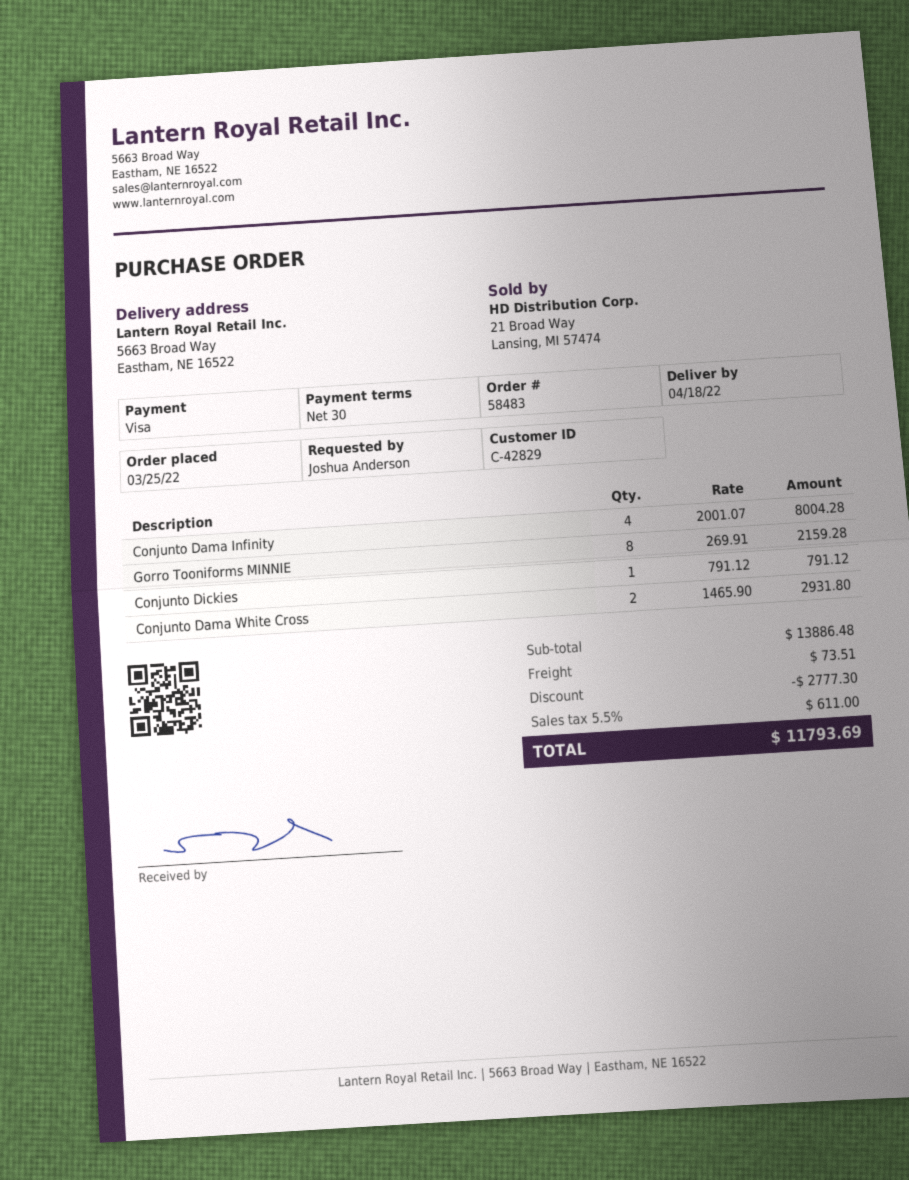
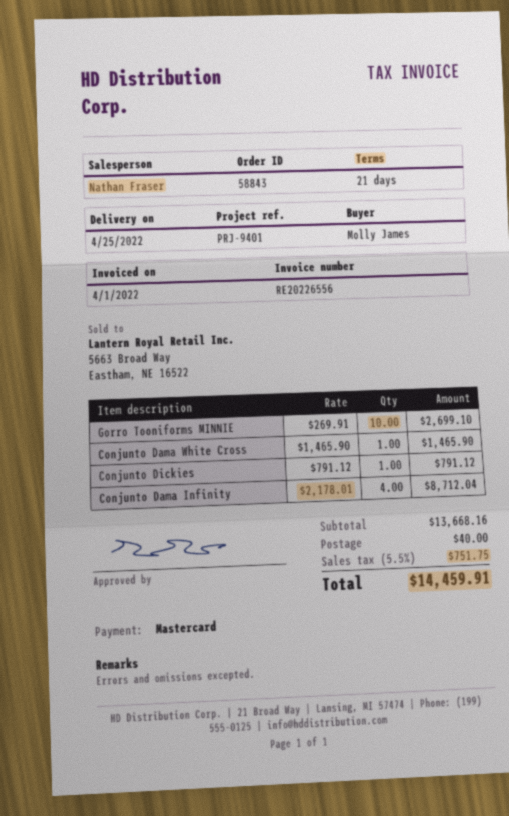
order number: 58483 -> 58843
delivery date: 2022-04-18 -> 2022-04-25
payment terms: 30 days -> 21 days
ordered by: Joshua Anderson -> Molly James
payment method: Visa -> Mastercard
Conjunto Dama Infinity: 4 x 2001.07 = 8004.28 -> 4 x 2178.01 = 8712.04
Gorro Tooniforms MINNIE: 8 x 269.91 = 2159.28 -> 10 x 269.91 = 2699.10
Conjunto Dama White Cross: 2 x 1465.90 = 2931.80 -> 1 x 1465.90 = 1465.90
subtotal: 13886.48 -> 13668.16
discount: 2777.30 -> none
shipping: 73.51 -> 40.00
tax: 5.5% = 611.00 -> 5.5% = 751.75
total: 11793.69 -> 14459.91

